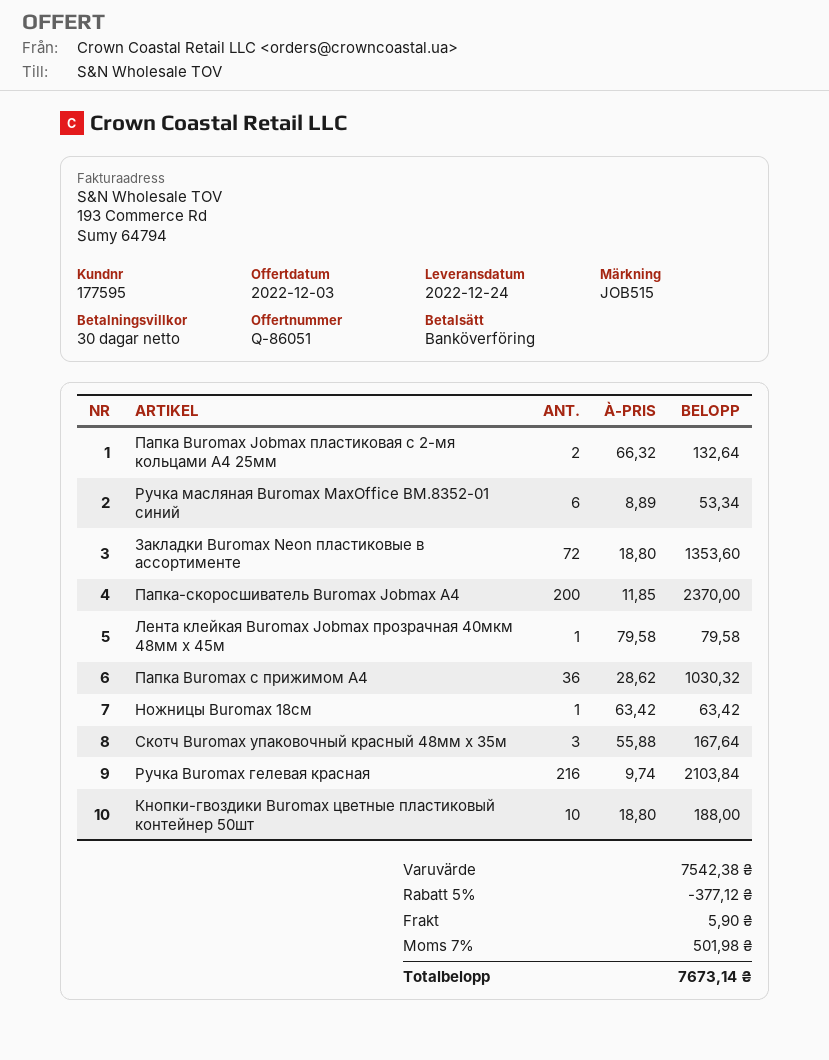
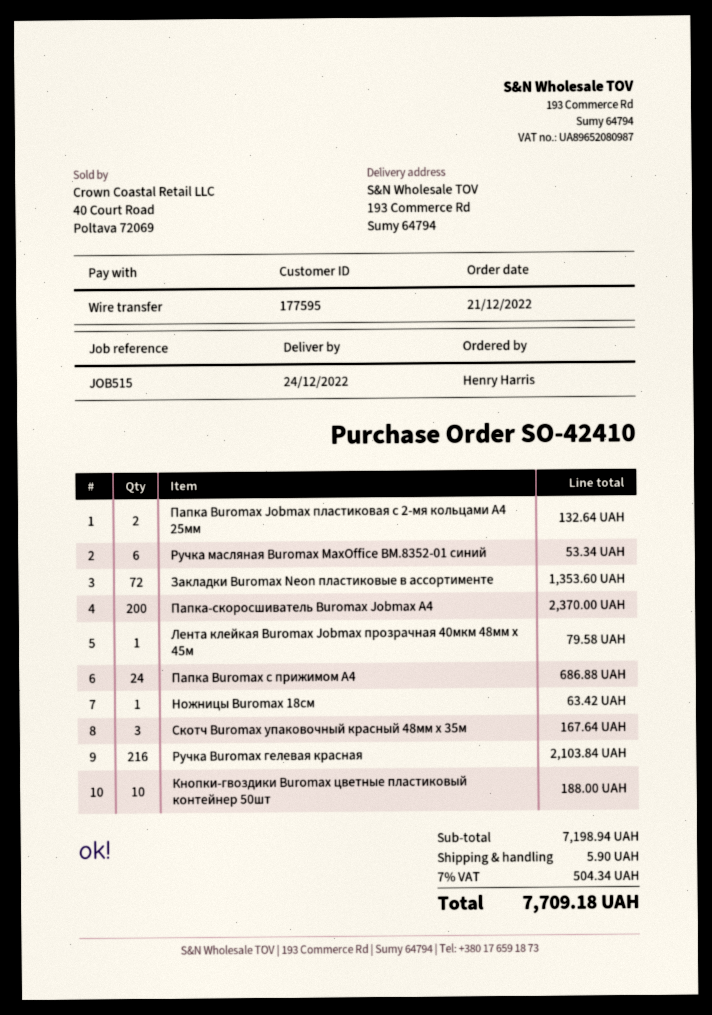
Папка Buromax с прижимом А4: 36 for 1030.32 -> 24 for 686.88
subtotal: 7542.38 -> 7198.94
discount: 5% = 377.12 -> none
tax: 7% = 501.98 -> 7% = 504.34
total: 7673.14 -> 7709.18

